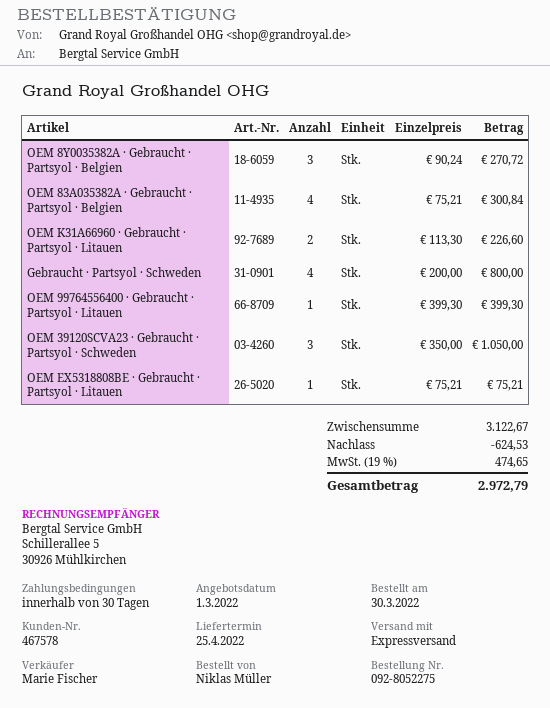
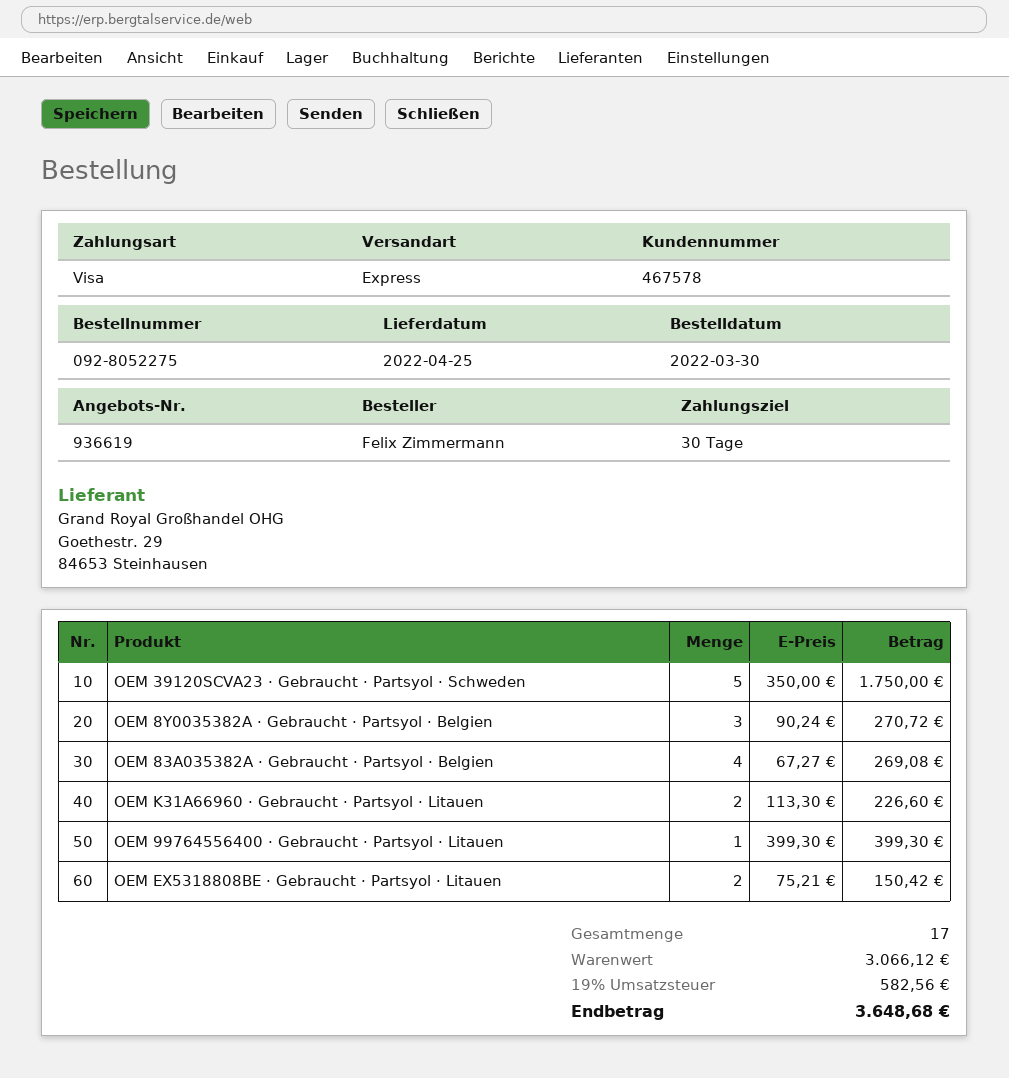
ordered by: Niklas Müller -> Felix Zimmermann
OEM 83A035382A · Gebraucht · Partsyol · Belgien: 4 x 75.21 = 300.84 -> 4 x 67.27 = 269.08
Gebraucht · Partsyol · Schweden: 4 x 200.00 = 800.00 -> none
OEM 39120SCVA23 · Gebraucht · Partsyol · Schweden: 3 x 350.00 = 1050.00 -> 5 x 350.00 = 1750.00
OEM EX5318808BE · Gebraucht · Partsyol · Litauen: 1 x 75.21 = 75.21 -> 2 x 75.21 = 150.42
subtotal: 3122.67 -> 3066.12
discount: 624.53 -> none
tax: 19% = 474.65 -> 19% = 582.56
total: 2972.79 -> 3648.68

